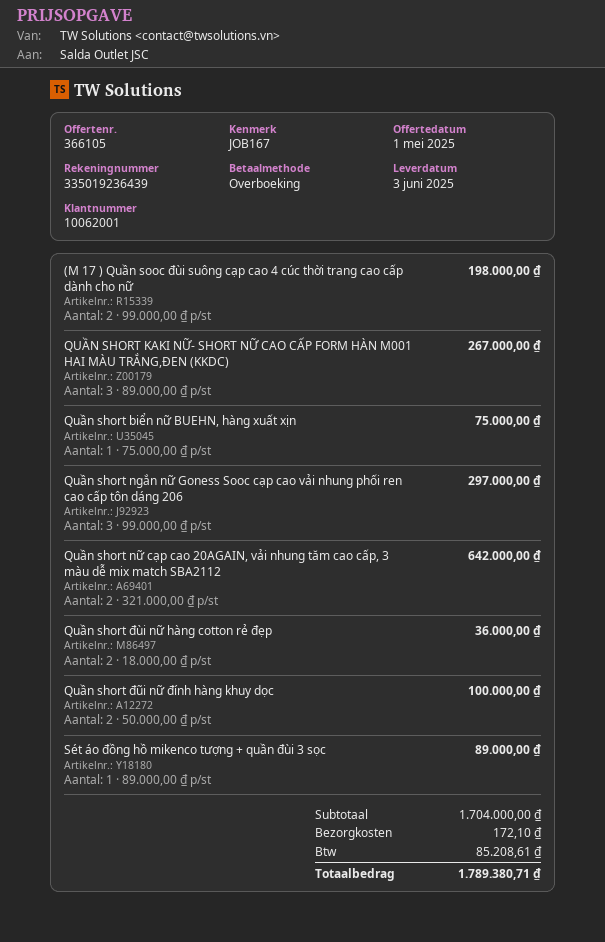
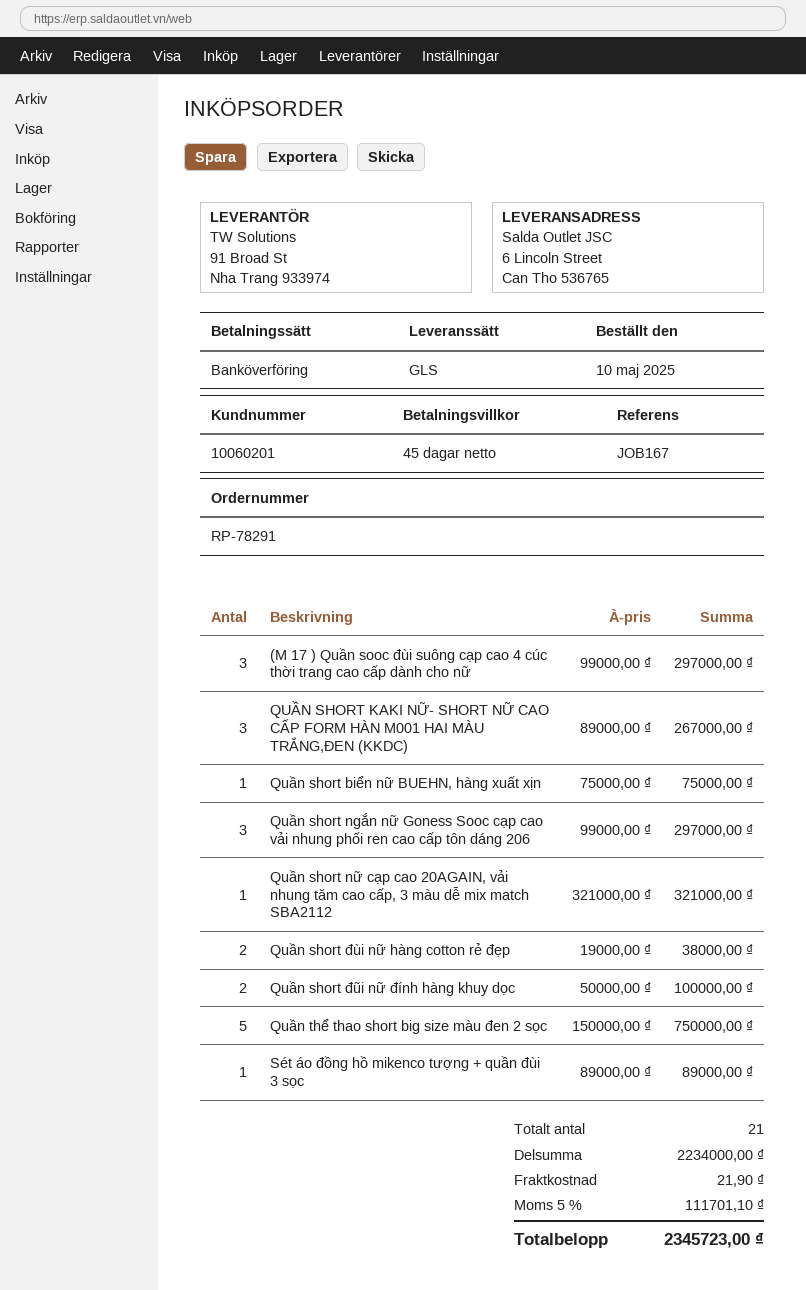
customer number: 10062001 -> 10060201
(M 17 ) Quần sooc đùi suông cạp cao 4 cúc thời trang cao cấp dành cho nữ: 2 x 99000.00 = 198000.00 -> 3 x 99000.00 = 297000.00
Quần short nữ cạp cao 20AGAIN, vải nhung tăm cao cấp, 3 màu dễ mix match SBA2112: 2 x 321000.00 = 642000.00 -> 1 x 321000.00 = 321000.00
Quần short đùi nữ hàng cotton rẻ đẹp: 2 x 18000.00 = 36000.00 -> 2 x 19000.00 = 38000.00
Quần thể thao short big size màu đen 2 sọc: none -> 5 x 150000.00 = 750000.00
subtotal: 1704000.00 -> 2234000.00
shipping: 172.10 -> 21.90
tax: 85208.61 -> 111701.10
total: 1789380.71 -> 2345723.00

